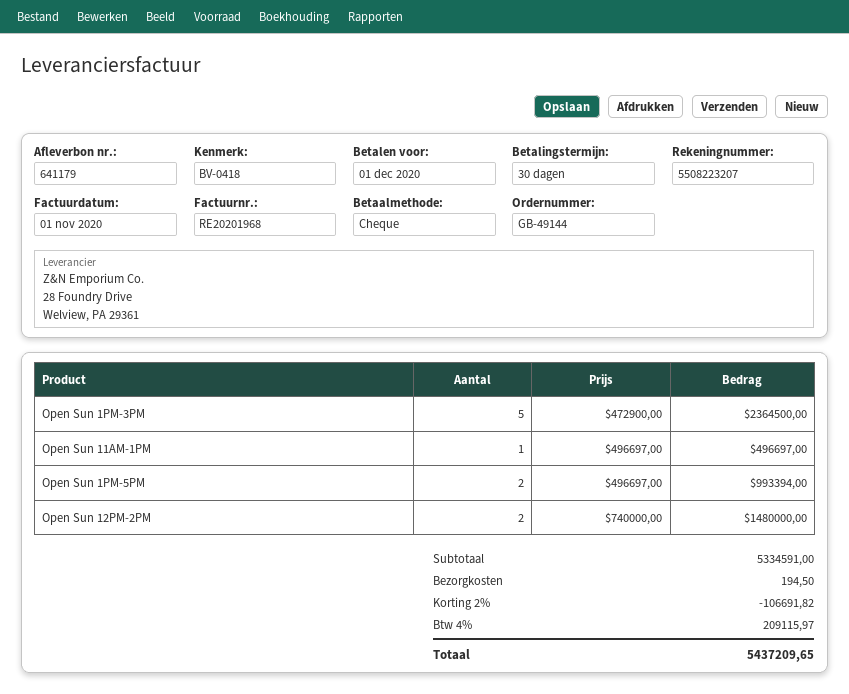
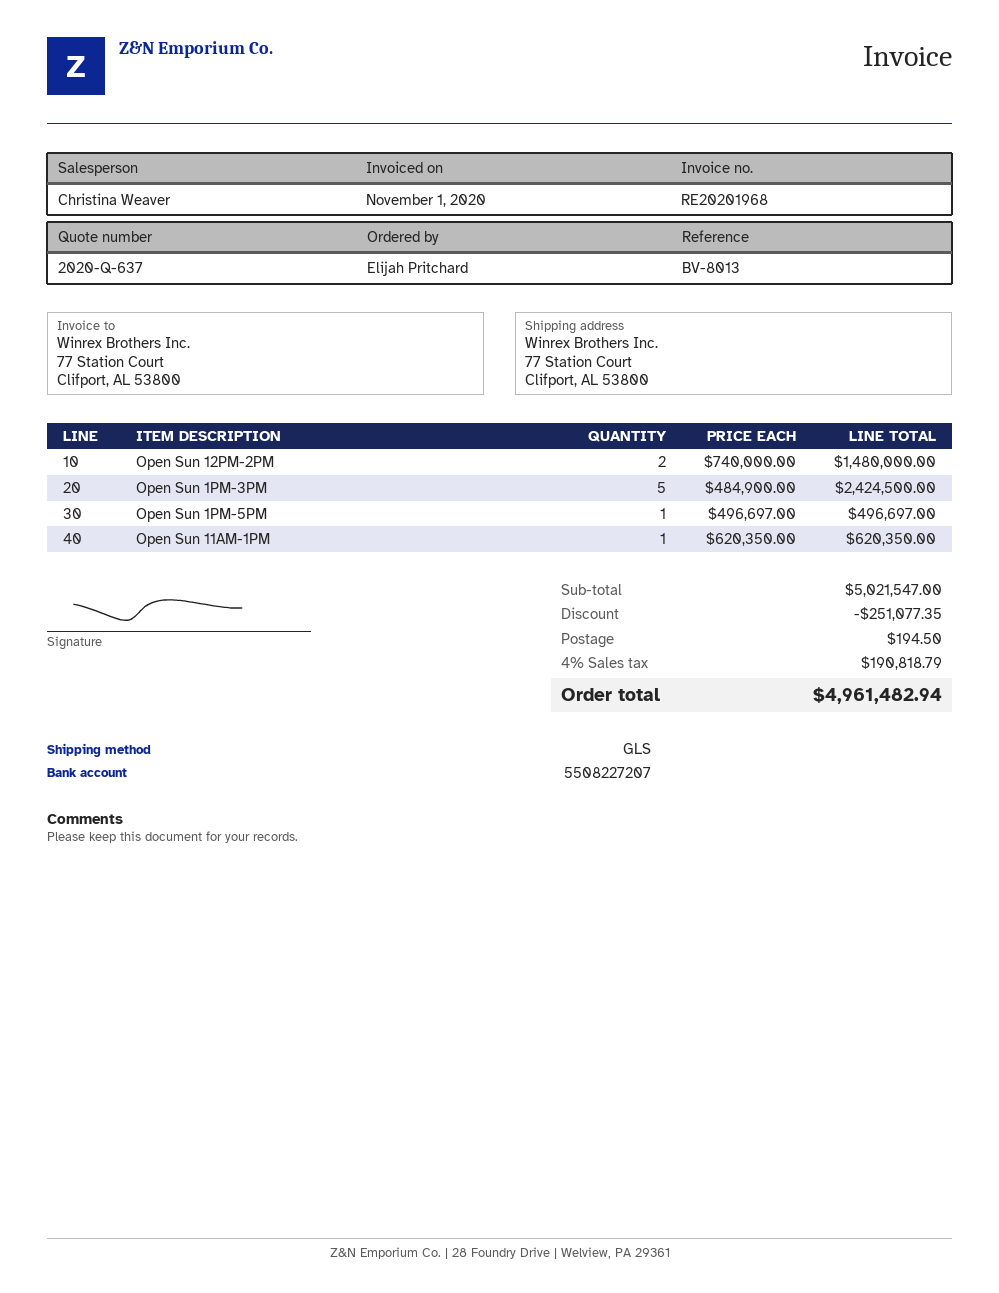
reference: BV-0418 -> BV-8013
bank account: 5508223207 -> 5508227207
Open Sun 1PM-3PM: 5 x 472900.00 = 2364500.00 -> 5 x 484900.00 = 2424500.00
Open Sun 11AM-1PM: 1 x 496697.00 = 496697.00 -> 1 x 620350.00 = 620350.00
Open Sun 1PM-5PM: 2 x 496697.00 = 993394.00 -> 1 x 496697.00 = 496697.00
subtotal: 5334591.00 -> 5021547.00
discount: 106691.82 -> 251077.35
tax: 4% = 209115.97 -> 4% = 190818.79
total: 5437209.65 -> 4961482.94

